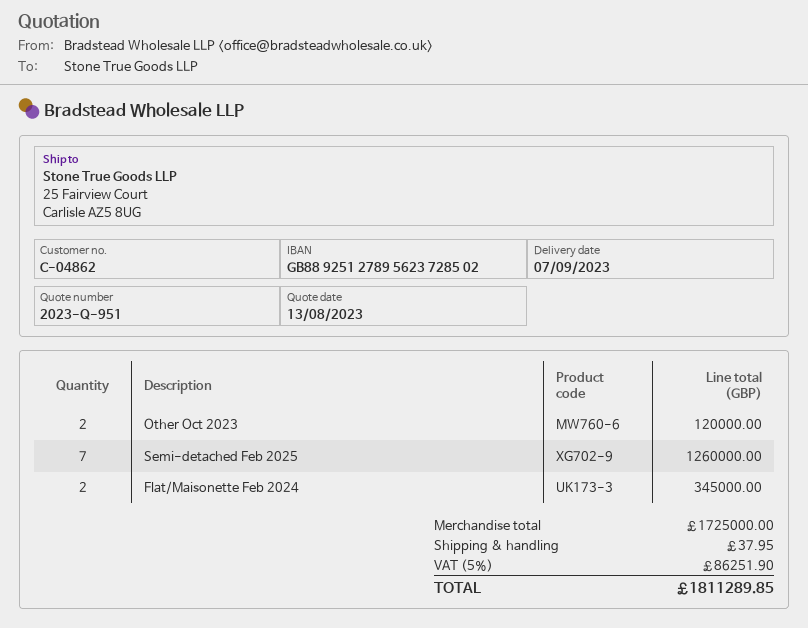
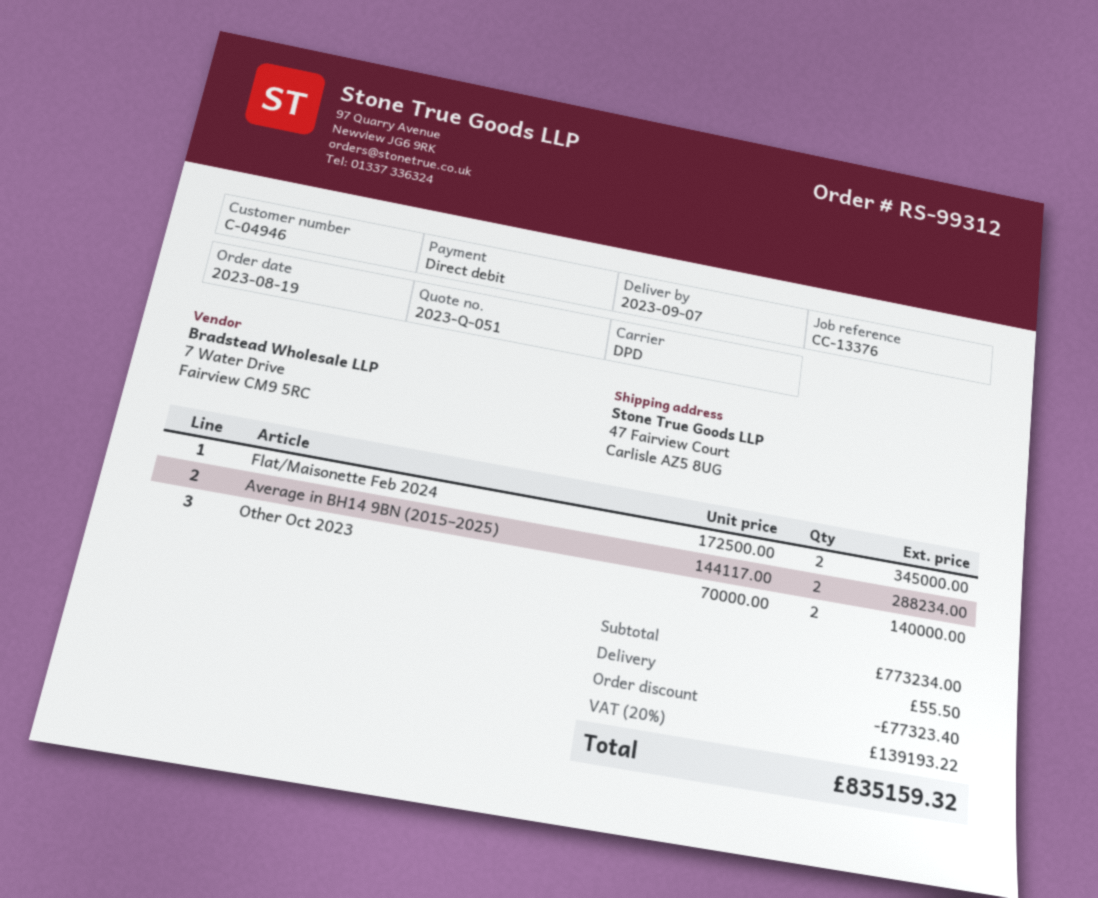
quote number: 2023-Q-951 -> 2023-Q-051
customer number: C-04862 -> C-04946
ship to: 25 Fairview Court, Carlisle AZ5 8UG -> 47 Fairview Court, Carlisle AZ5 8UG
Other Oct 2023: 2 for 120000.00 -> 2 for 140000.00
Semi-detached Feb 2025: 7 for 1260000.00 -> none
Average in BH14 9BN (2015–2025): none -> 2 for 288234.00
subtotal: 1725000.00 -> 773234.00
discount: none -> 77323.40
shipping: 37.95 -> 55.50
tax: 5% = 86251.90 -> 20% = 139193.22
total: 1811289.85 -> 835159.32

